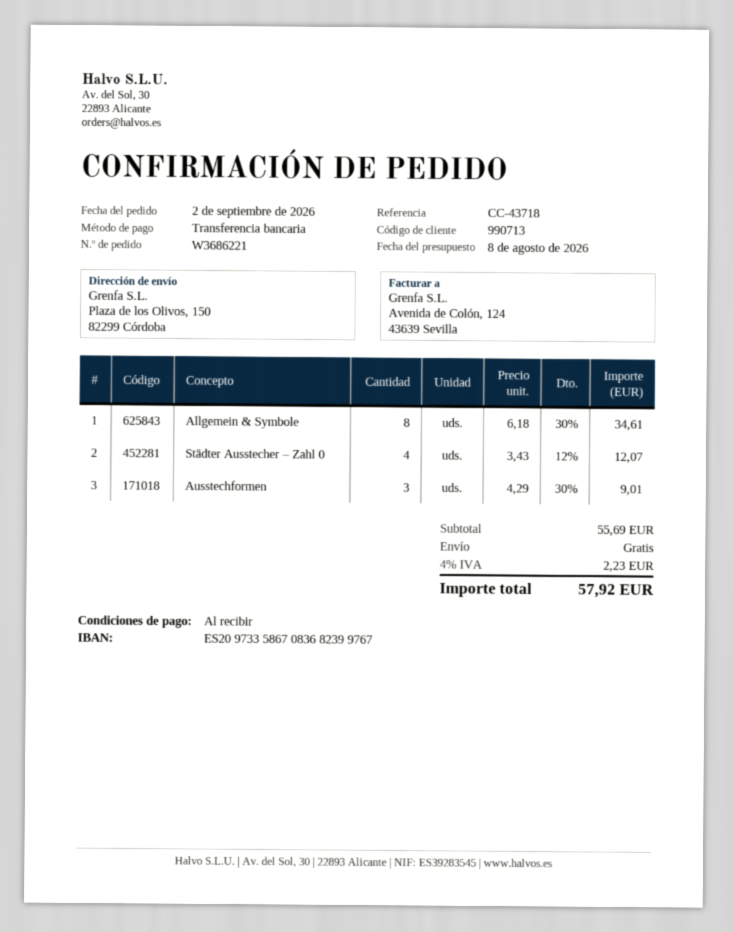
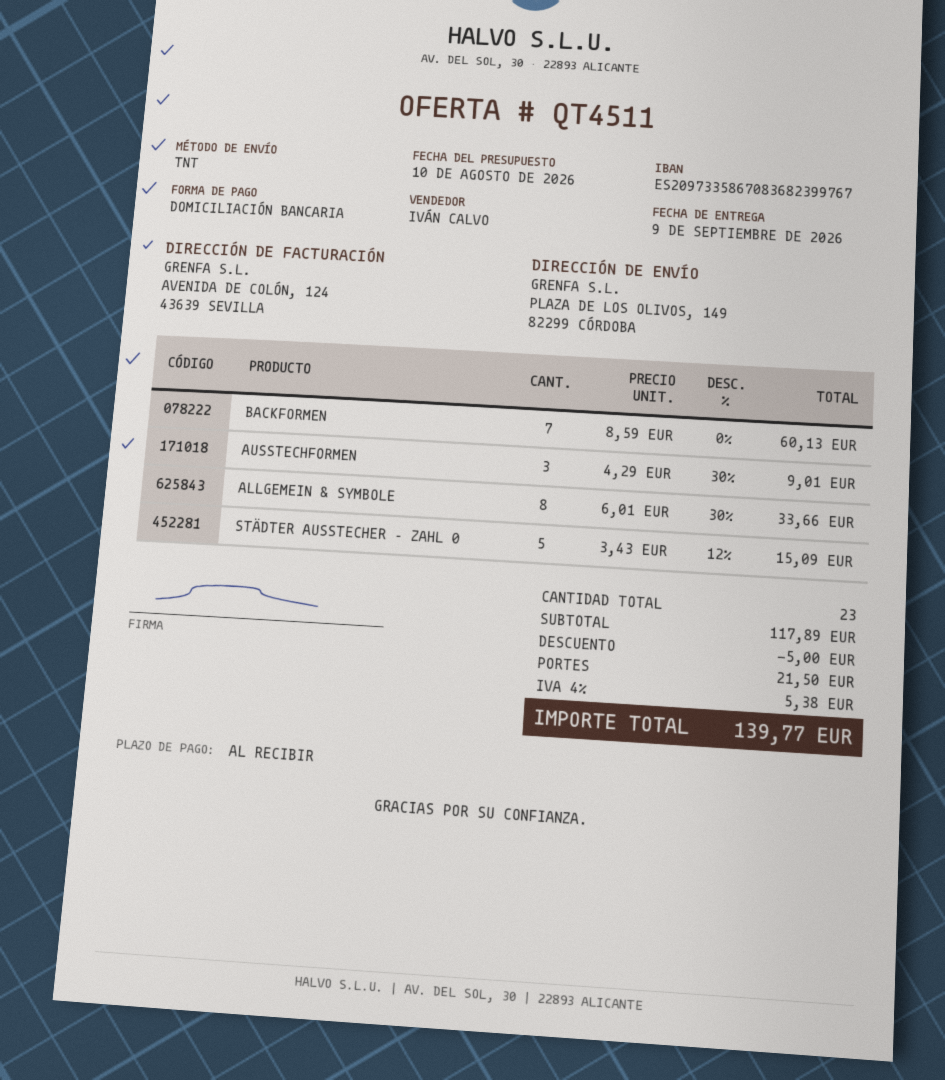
quote date: 2026-08-08 -> 2026-08-10
payment method: bank transfer -> direct debit
ship to: Plaza de los Olivos, 150, 82299 Córdoba -> PLAZA DE LOS OLIVOS, 149, 82299 CÓRDOBA
Allgemein & Symbole: 8 x 6.18 - 30% = 34.61 -> 8 x 6.01 - 30% = 33.66
Städter Ausstecher – Zahl 0: 4 x 3.43 - 12% = 12.07 -> 5 x 3.43 - 12% = 15.09
BACKFORMEN: none -> 7 x 8.59 = 60.13
subtotal: 55.69 -> 117.89
discount: none -> 5.00
shipping: 0.00 -> 21.50
tax: 4% = 2.23 -> 4% = 5.38
total: 57.92 -> 139.77

